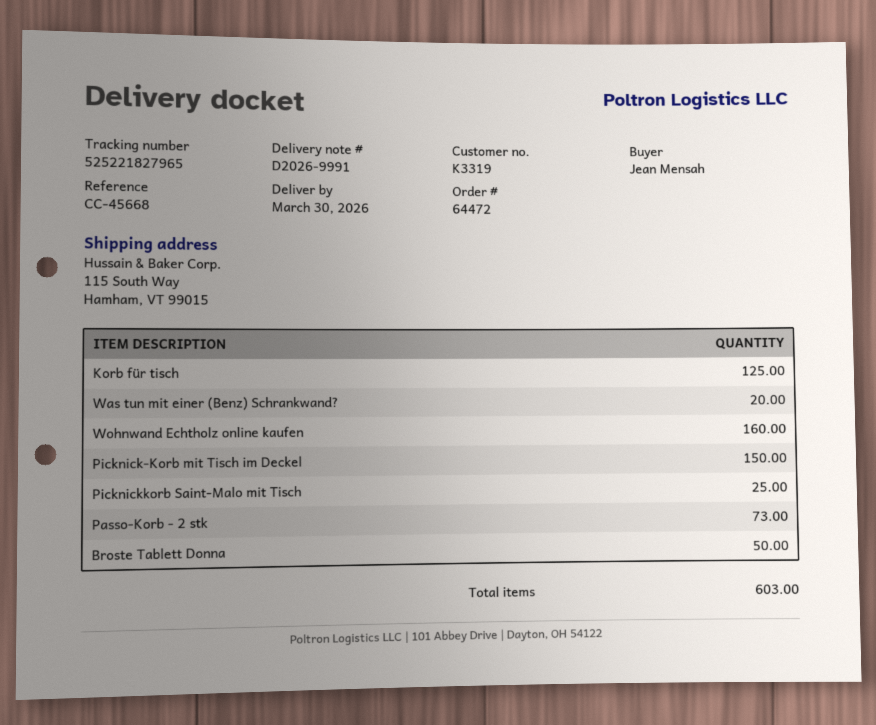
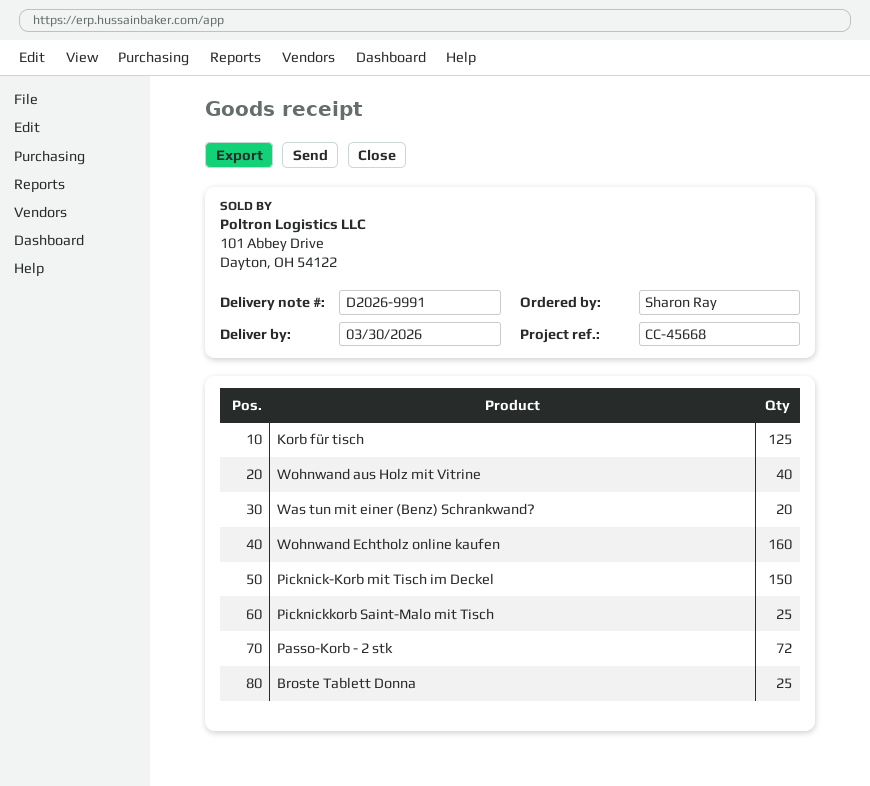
ordered by: Jean Mensah -> Sharon Ray
Passo-Korb - 2 stk: 73 -> 72
Broste Tablett Donna: 50 -> 25
Wohnwand aus Holz mit Vitrine: none -> 40

